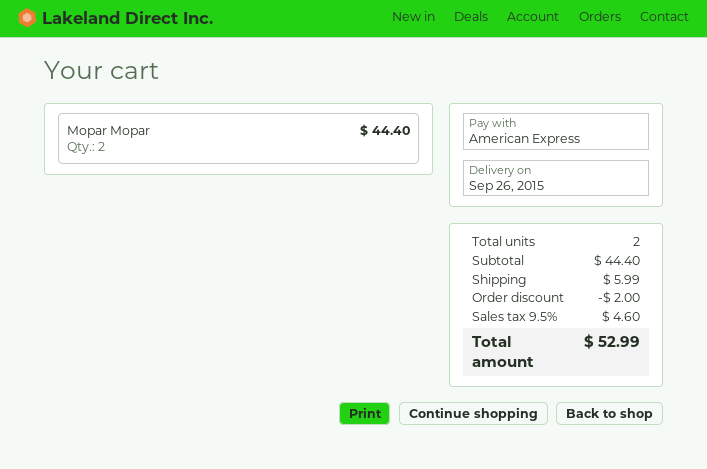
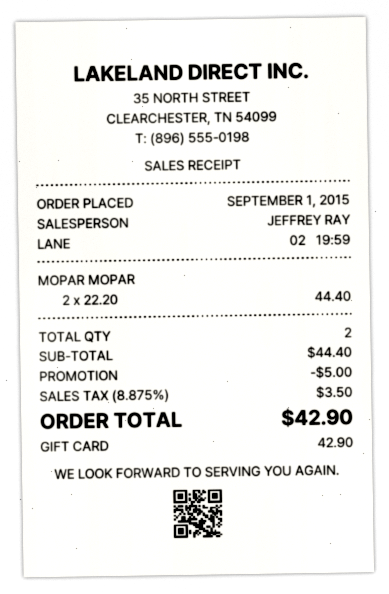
payment method: American Express -> gift card
discount: 2.00 -> 5.00
shipping: 5.99 -> none
tax: 9.5% = 4.60 -> 8.875% = 3.50
total: 52.99 -> 42.90

